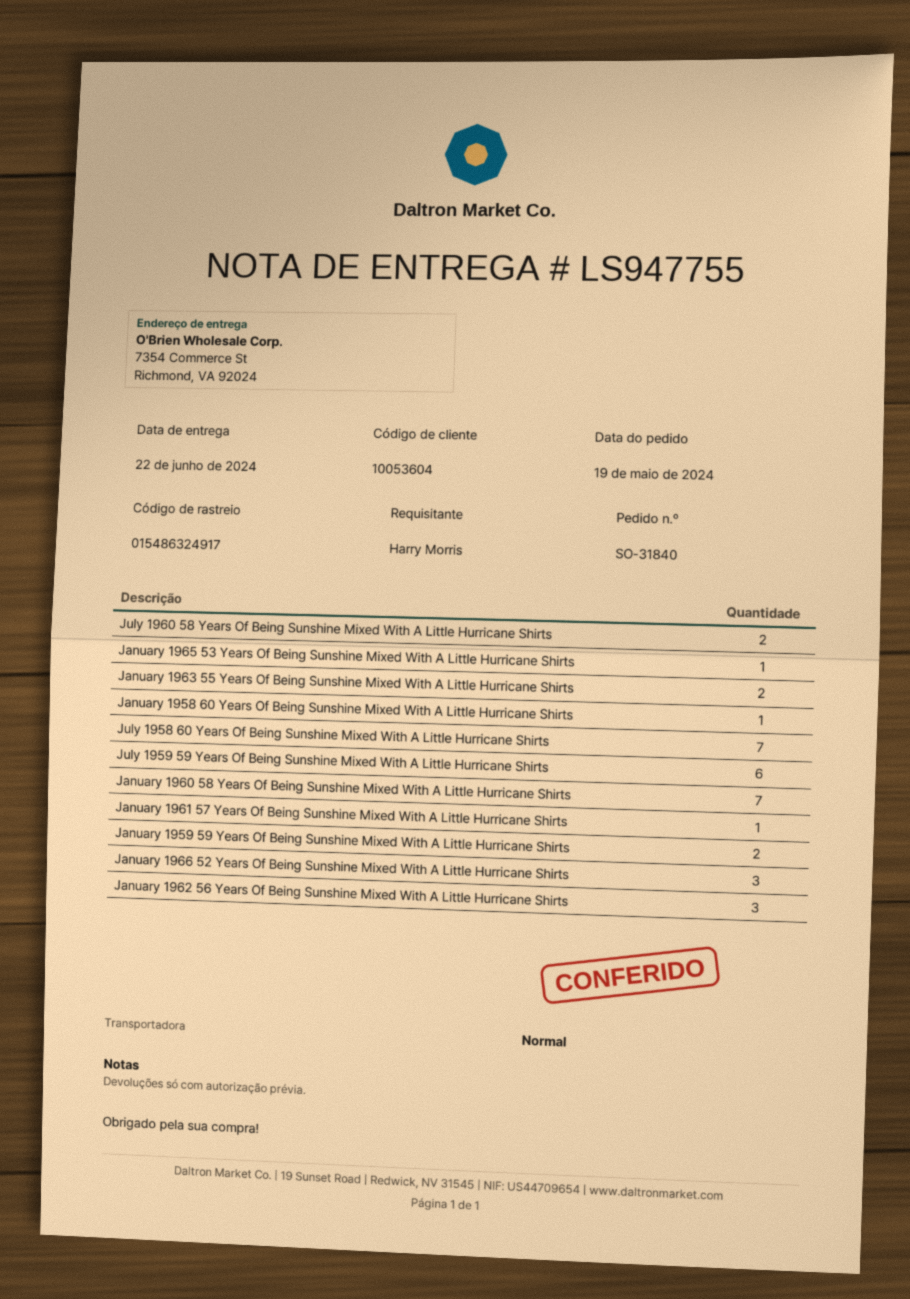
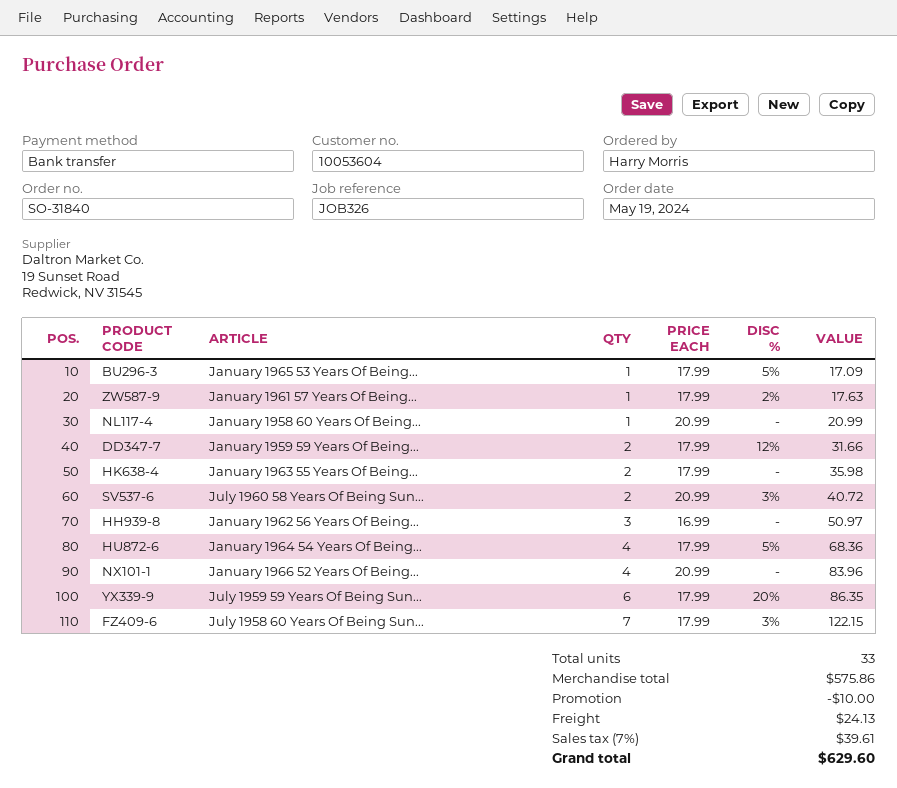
January 1960 58 Years Of Being Sunshine Mixed With A Little Hurricane Shirts: 7 -> none
January 1966 52 Years Of Being Sunshine Mixed With A Little Hurricane Shirts: 3 -> 4
January 1964 54 Years Of Being...: none -> 4

